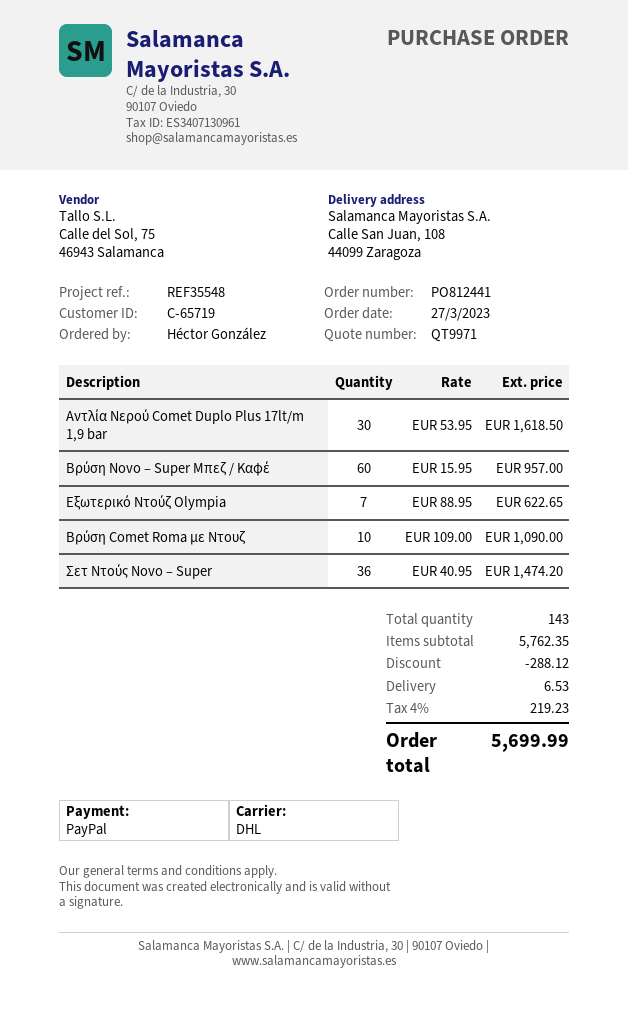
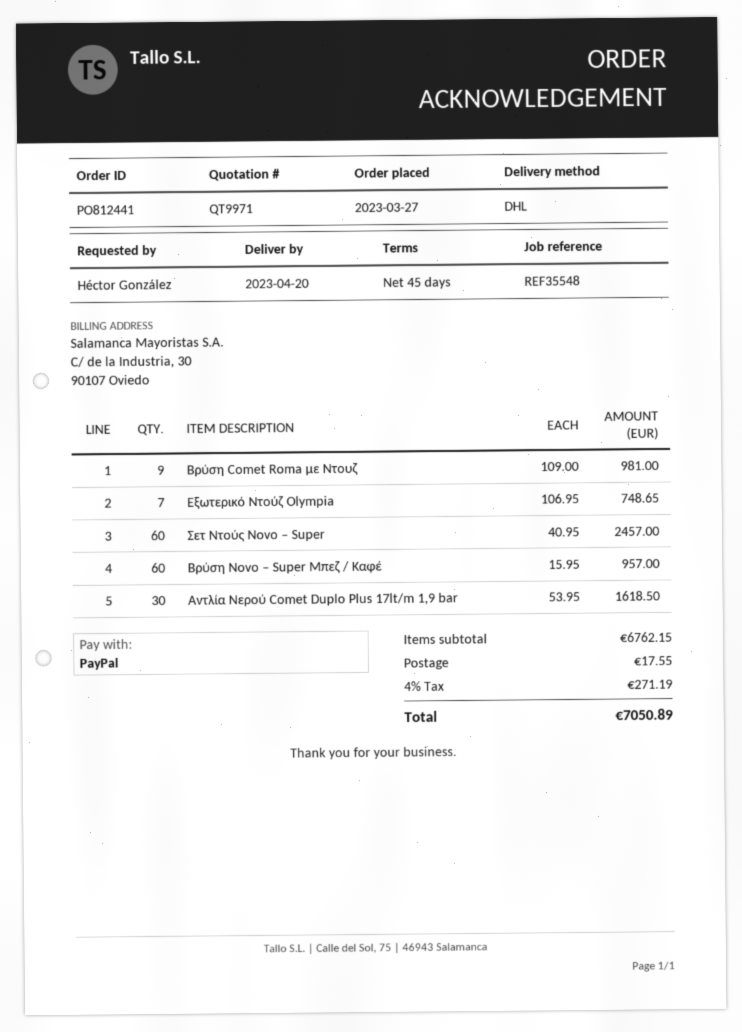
Eξωτερικό Ντούζ Olympia: 7 x 88.95 = 622.65 -> 7 x 106.95 = 748.65
Βρύση Comet Roma με Ντουζ: 10 x 109.00 = 1090.00 -> 9 x 109.00 = 981.00
Σετ Ντούς Novo – Super: 36 x 40.95 = 1474.20 -> 60 x 40.95 = 2457.00
subtotal: 5762.35 -> 6762.15
discount: 288.12 -> none
shipping: 6.53 -> 17.55
tax: 4% = 219.23 -> 4% = 271.19
total: 5699.99 -> 7050.89

